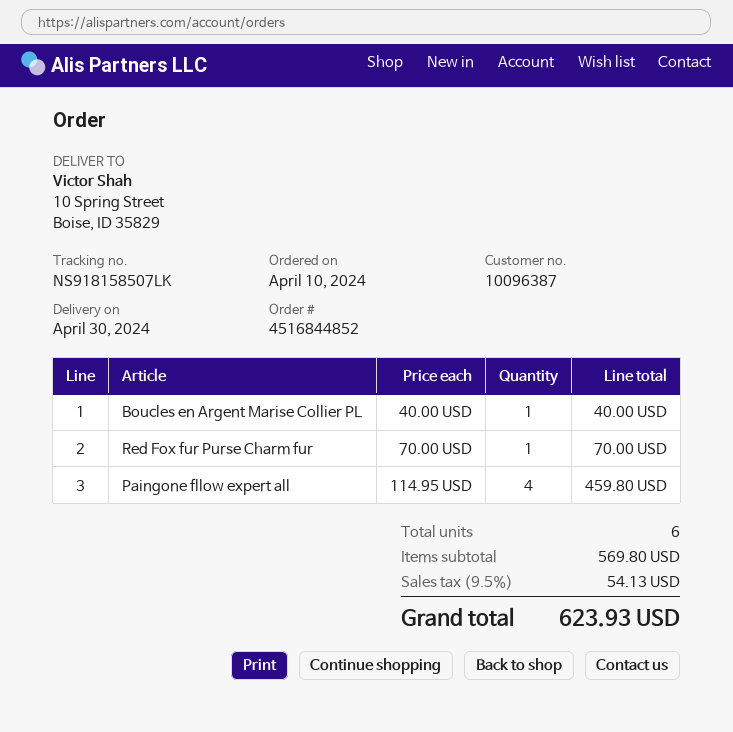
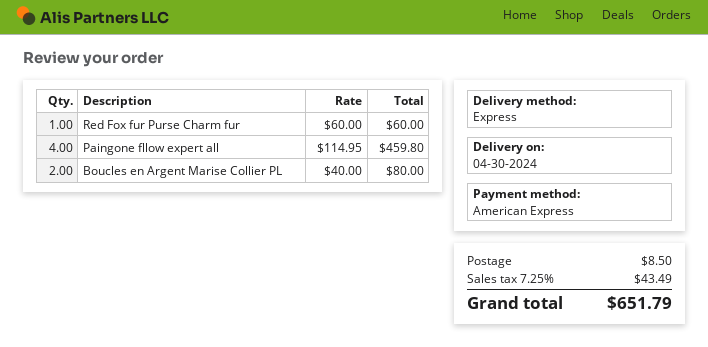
Boucles en Argent Marise Collier PL: 1 x 40.00 = 40.00 -> 2 x 40.00 = 80.00
Red Fox fur Purse Charm fur: 1 x 70.00 = 70.00 -> 1 x 60.00 = 60.00
shipping: none -> 8.50
tax: 9.5% = 54.13 -> 7.25% = 43.49
total: 623.93 -> 651.79

